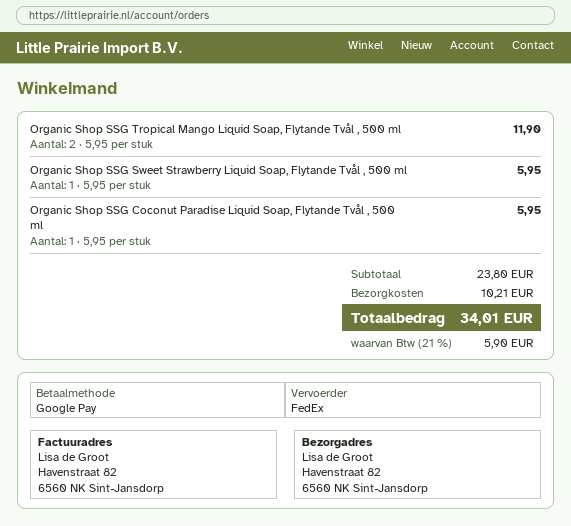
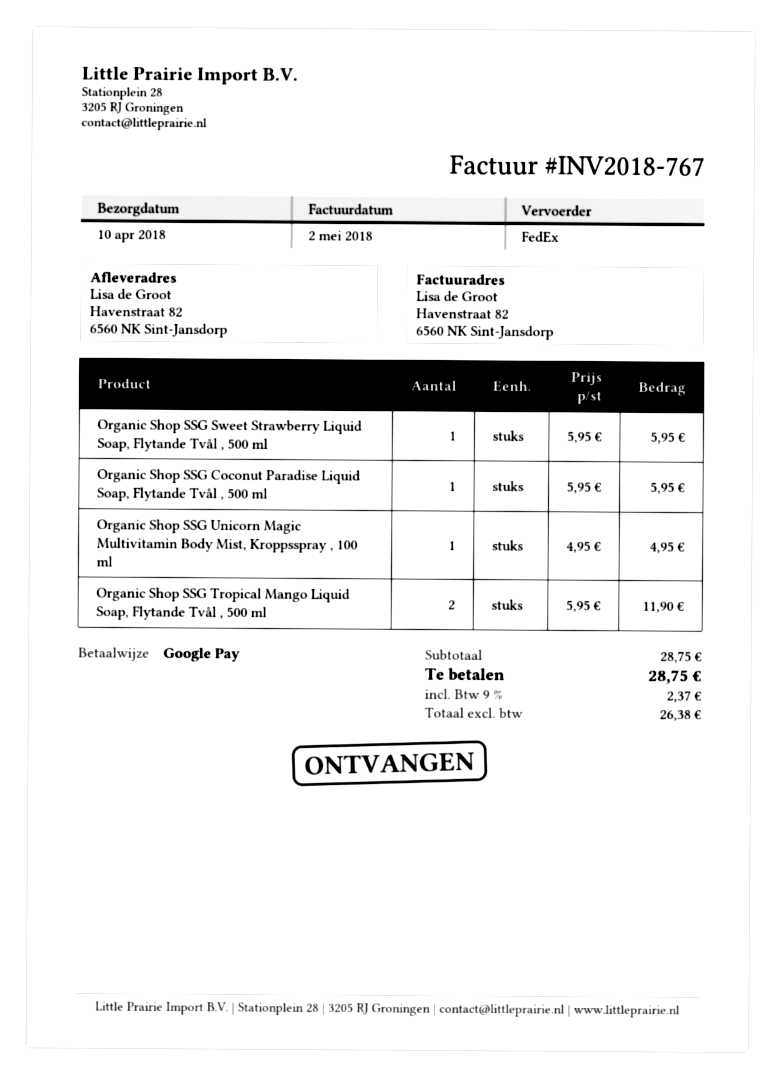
Organic Shop SSG Unicorn Magic Multivitamin Body Mist, Kroppsspray , 100 ml: none -> 1 x 4.95 = 4.95
subtotal: 23.80 -> 28.75
shipping: 10.21 -> none
tax: 21% = 5.90 -> 9% = 2.37
total: 34.01 -> 28.75

